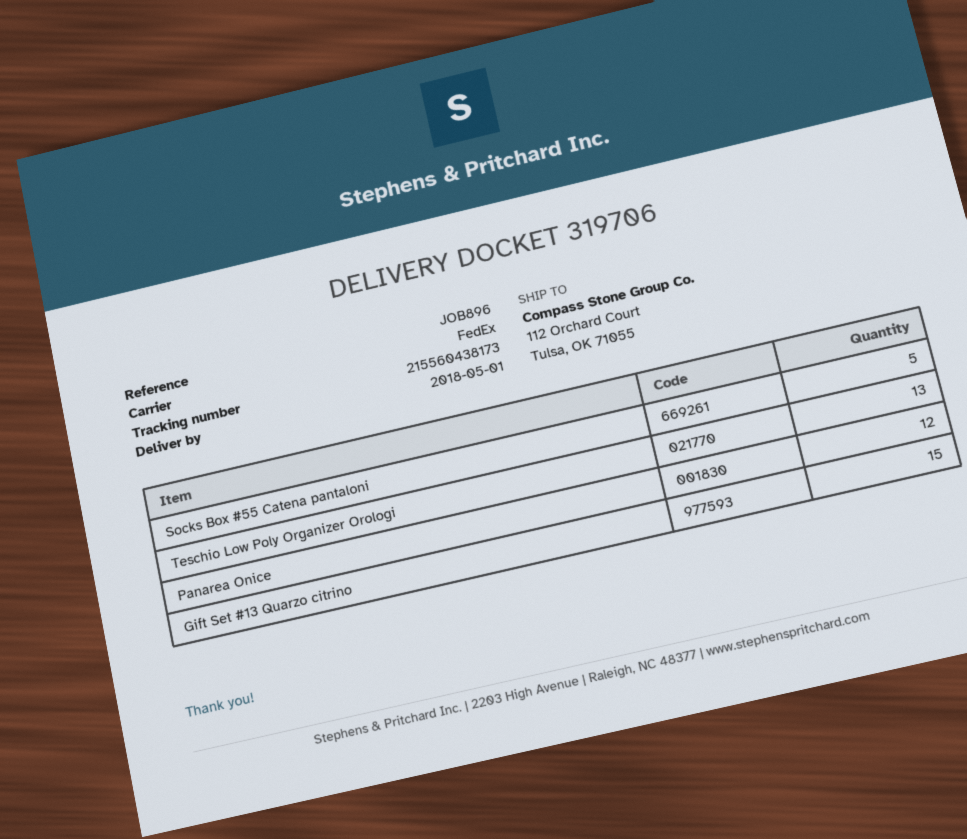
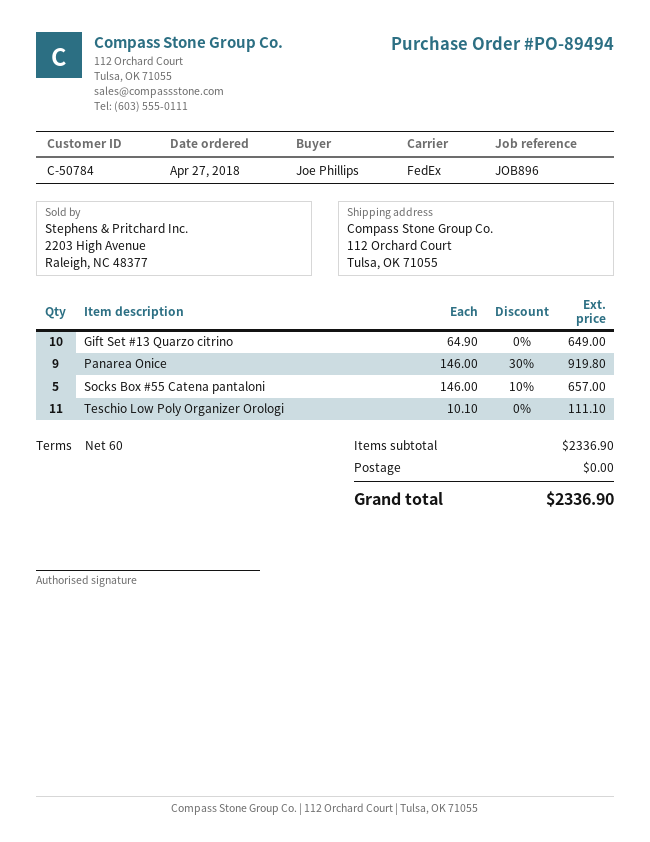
Teschio Low Poly Organizer Orologi: 13 -> 11
Panarea Onice: 12 -> 9
Gift Set #13 Quarzo citrino: 15 -> 10

